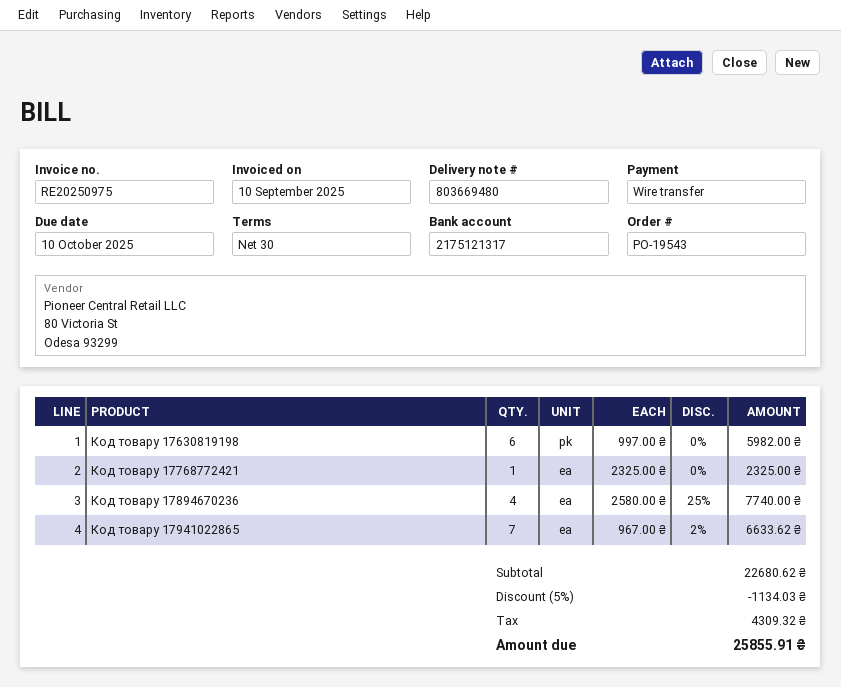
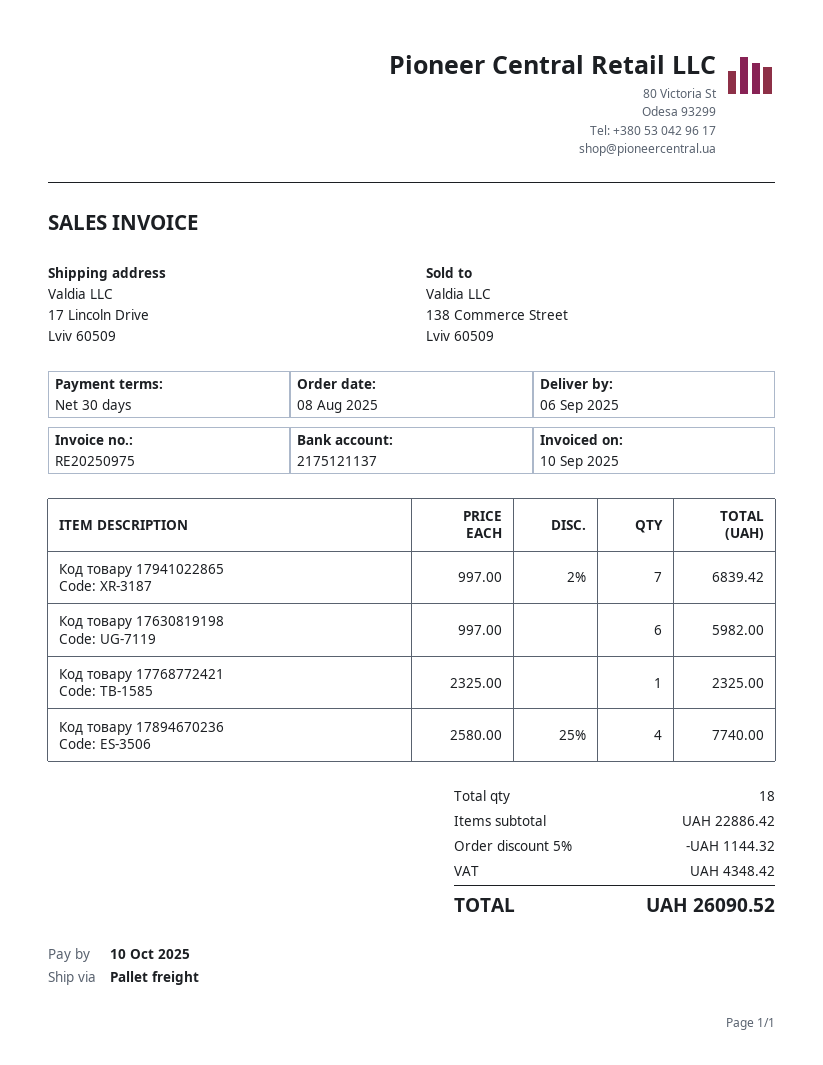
bank account: 2175121317 -> 2175121137
Код товару 17941022865: 7 x 967.00 - 2% = 6633.62 -> 7 x 997.00 - 2% = 6839.42
subtotal: 22680.62 -> 22886.42
discount: 5% = 1134.03 -> 5% = 1144.32
tax: 4309.32 -> 4348.42
total: 25855.91 -> 26090.52

